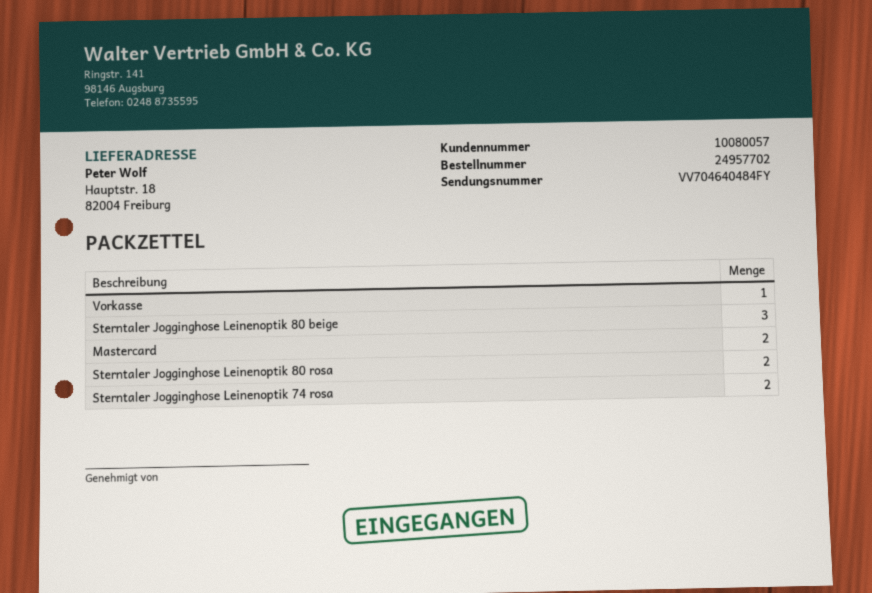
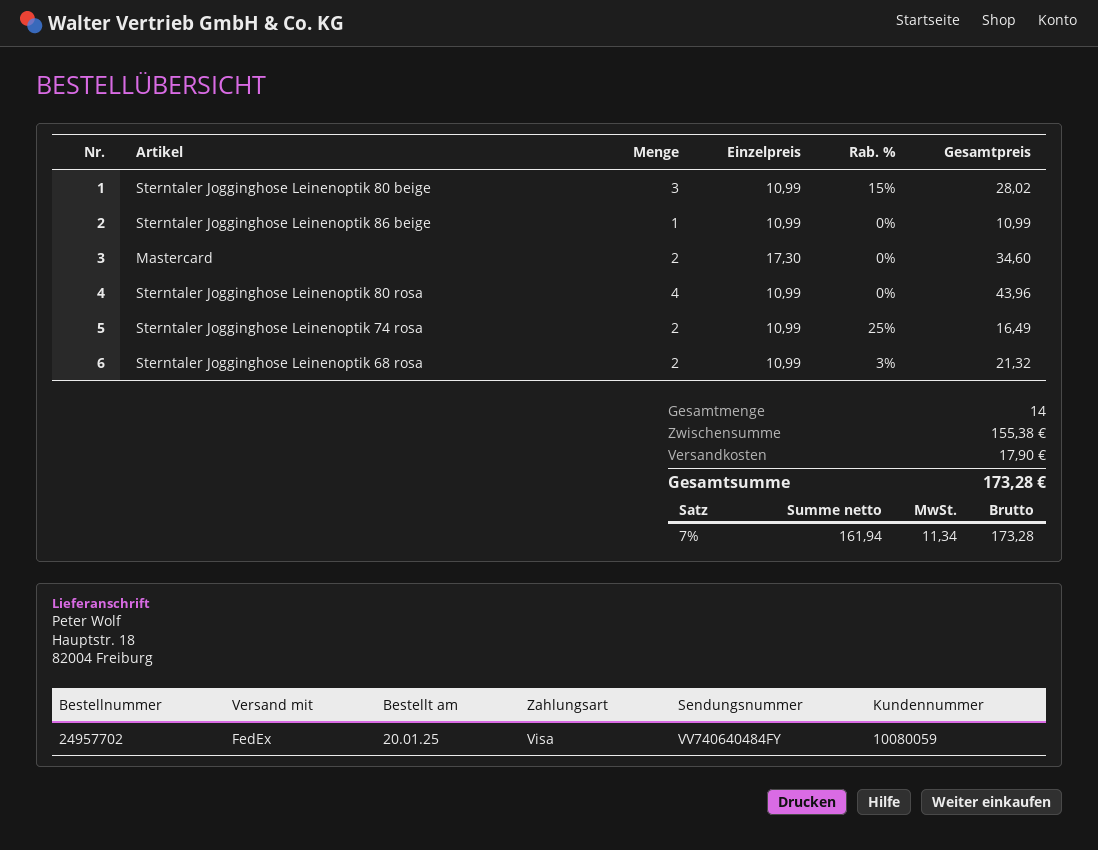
customer number: 10080057 -> 10080059
tracking number: VV704640484FY -> VV740640484FY
Vorkasse: 1 -> none
Sterntaler Jogginghose Leinenoptik 80 rosa: 2 -> 4
Sterntaler Jogginghose Leinenoptik 86 beige: none -> 1
Sterntaler Jogginghose Leinenoptik 68 rosa: none -> 2

